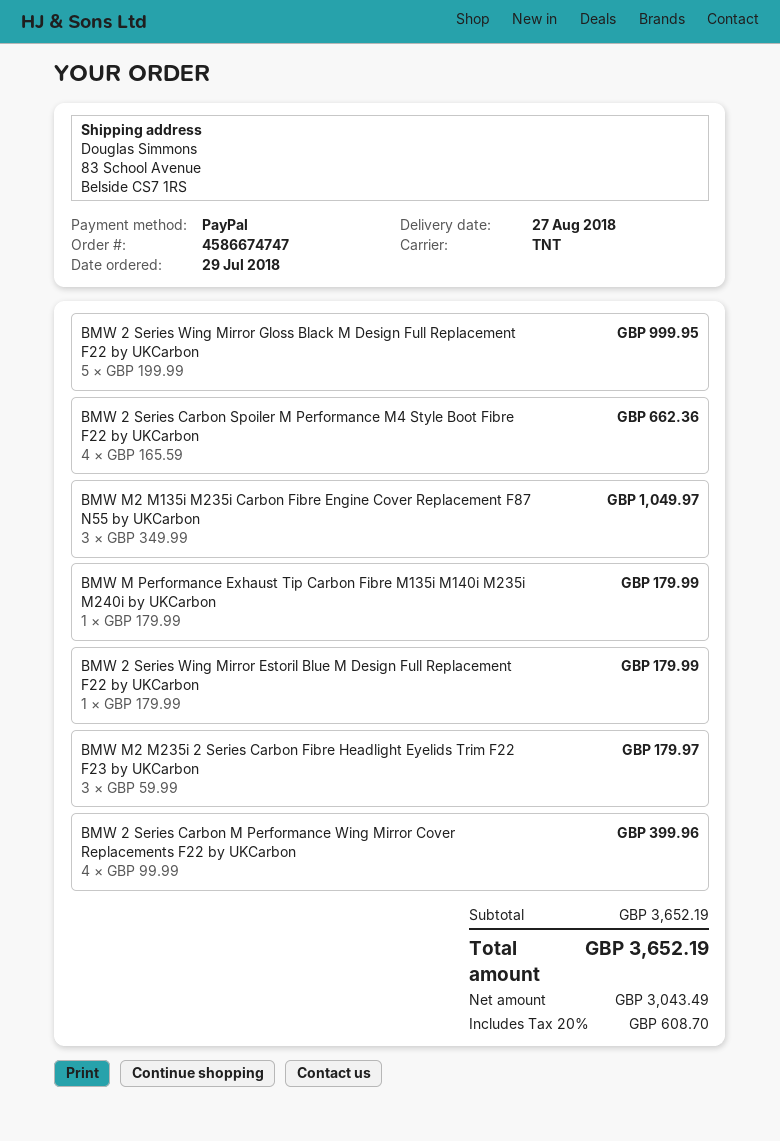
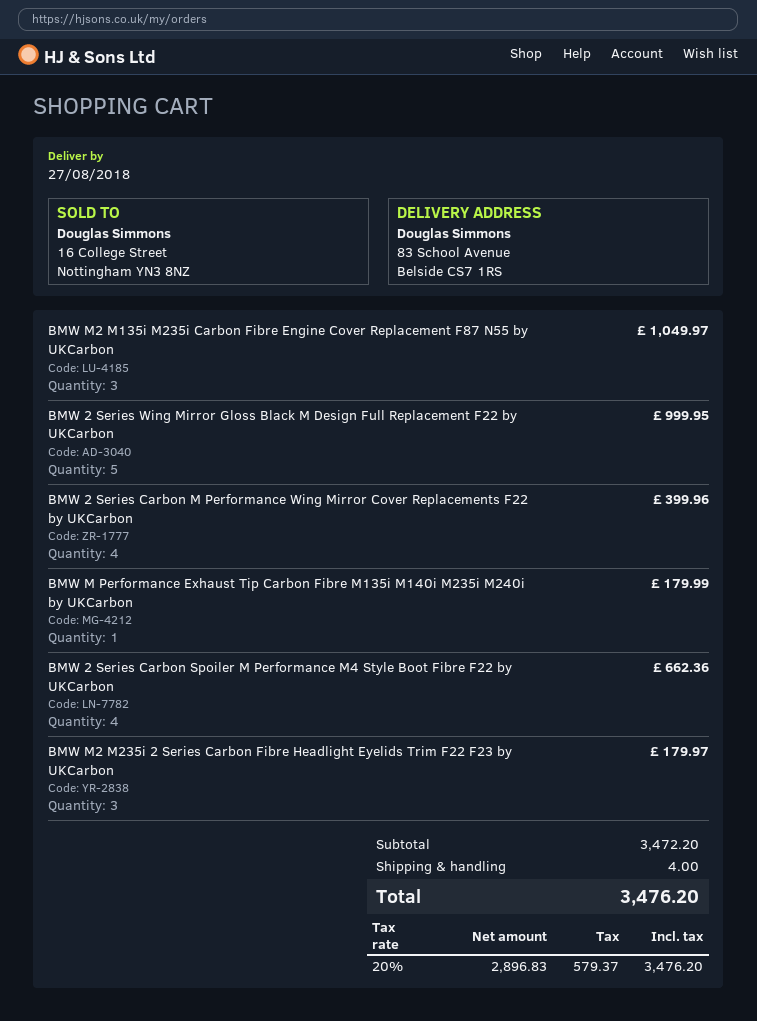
BMW 2 Series Wing Mirror Estoril Blue M Design Full Replacement F22 by UKCarbon: 1 for 179.99 -> none
subtotal: 3652.19 -> 3472.20
shipping: none -> 4.00
net: 3043.49 -> 2896.83
tax: 20% = 608.70 -> 20% = 579.37
total: 3652.19 -> 3476.20

